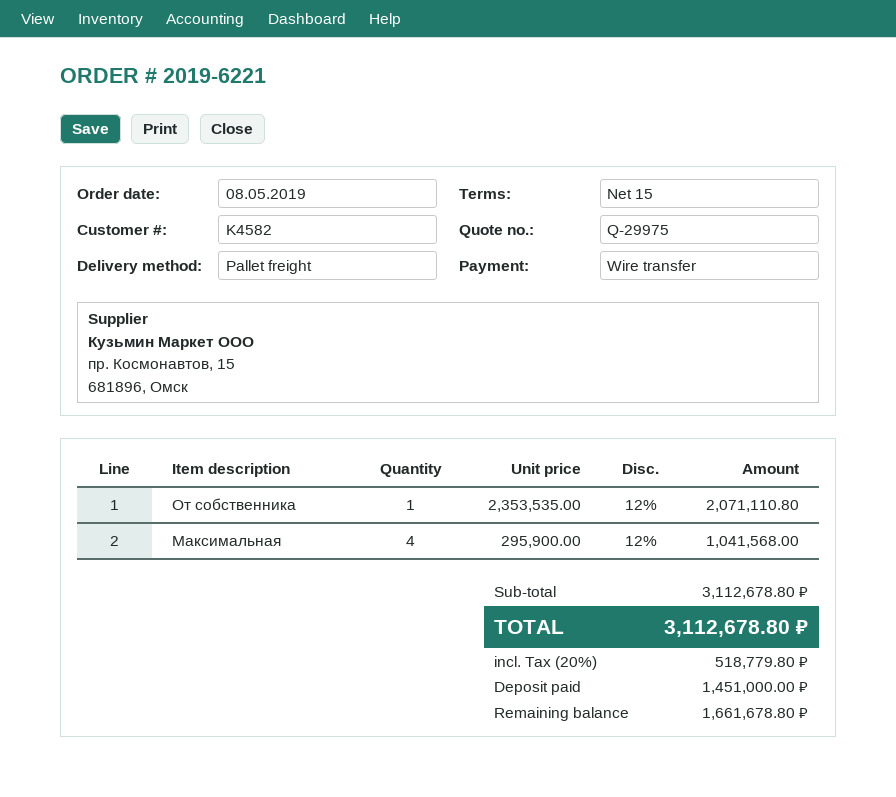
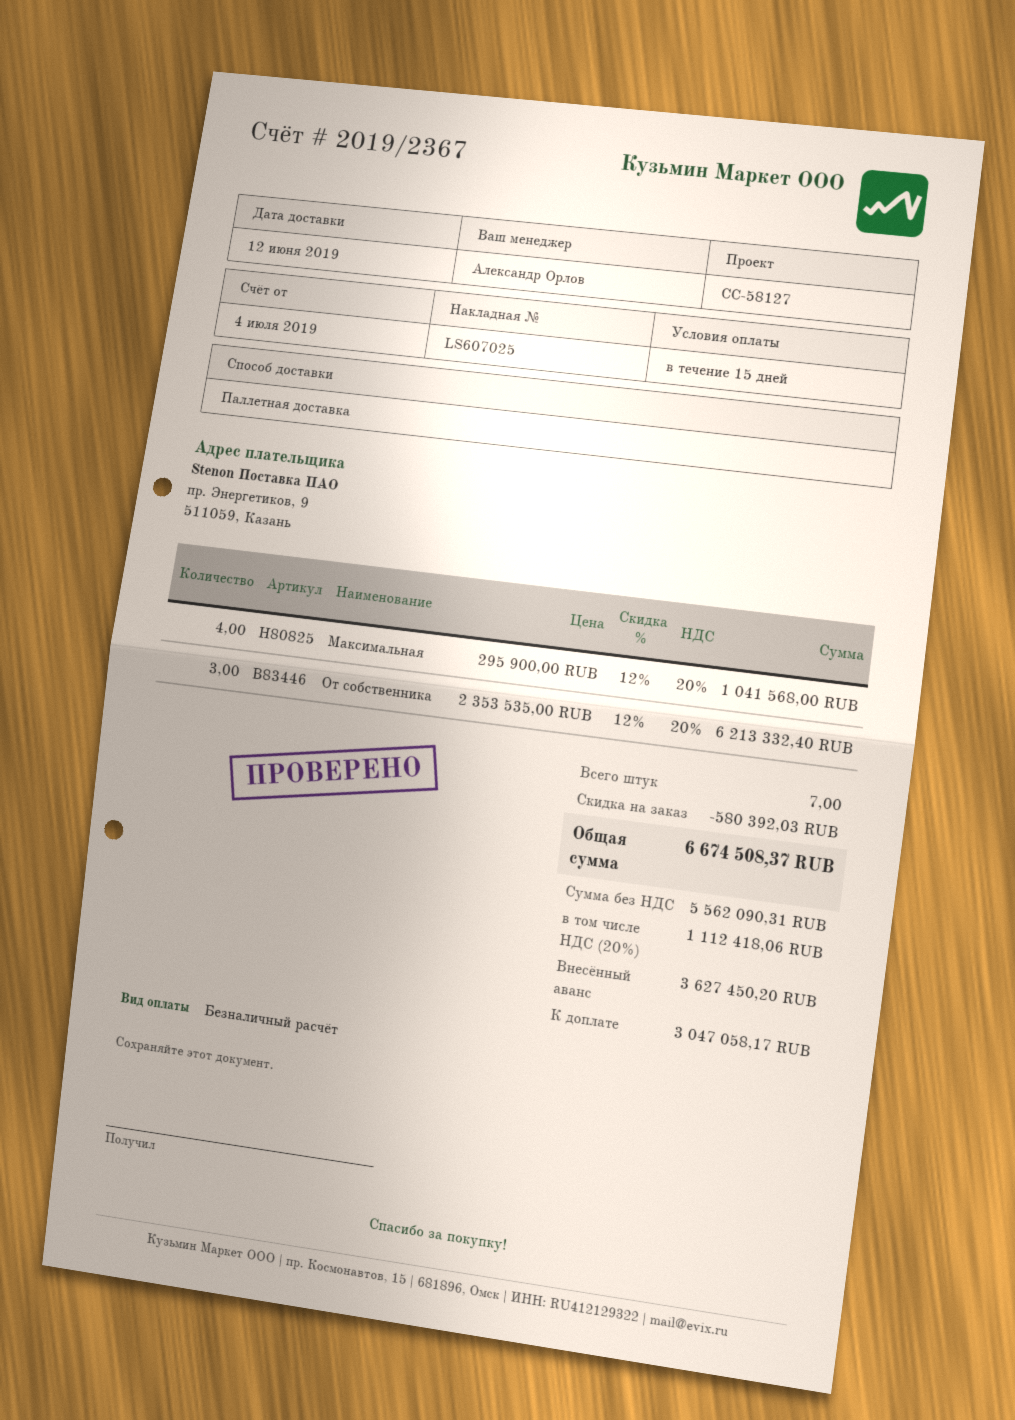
От собственника: 1 x 2353535.00 - 12% = 2071110.80 -> 3 x 2353535.00 - 12% = 6213332.40
discount: none -> 580392.03
tax: 20% = 518779.80 -> 20% = 1112418.06
total: 3112678.80 -> 6674508.37
deposit: 1451000.00 -> 3627450.20
balance: 1661678.80 -> 3047058.17

